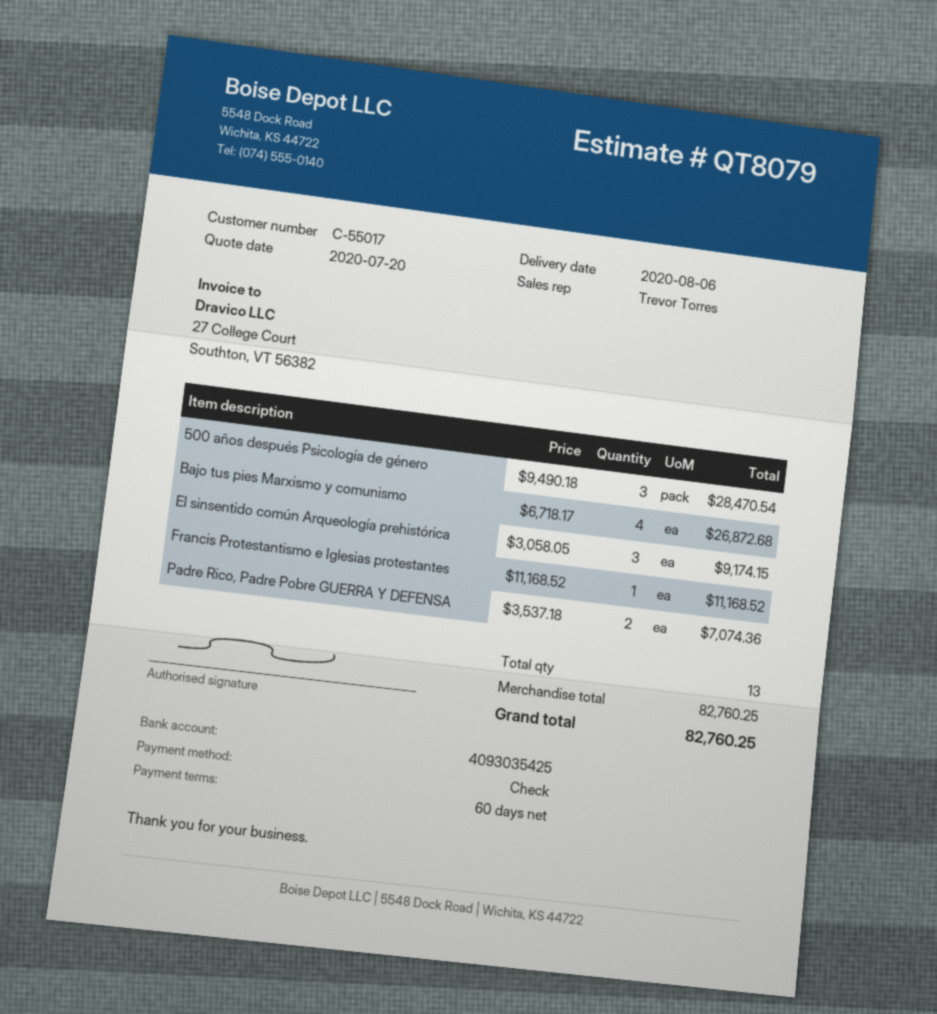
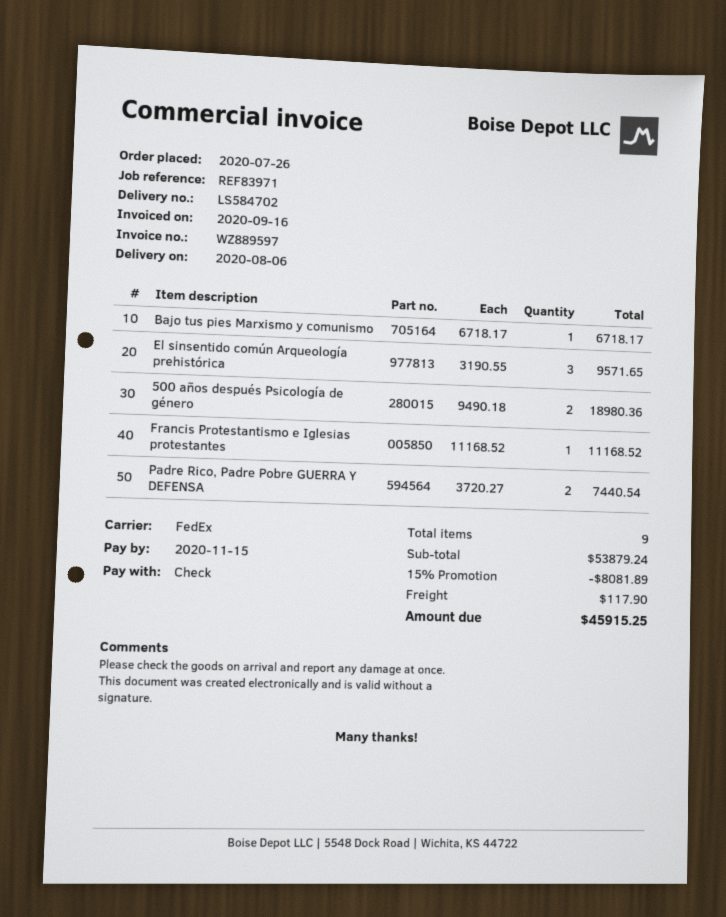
500 años después Psicología de género: 3 x 9490.18 = 28470.54 -> 2 x 9490.18 = 18980.36
Bajo tus pies Marxismo y comunismo: 4 x 6718.17 = 26872.68 -> 1 x 6718.17 = 6718.17
El sinsentido común Arqueología prehistórica: 3 x 3058.05 = 9174.15 -> 3 x 3190.55 = 9571.65
Padre Rico, Padre Pobre GUERRA Y DEFENSA: 2 x 3537.18 = 7074.36 -> 2 x 3720.27 = 7440.54
total quantity: 13 -> 9
subtotal: 82760.25 -> 53879.24
discount: none -> 15% = 8081.89
shipping: none -> 117.90
total: 82760.25 -> 45915.25

